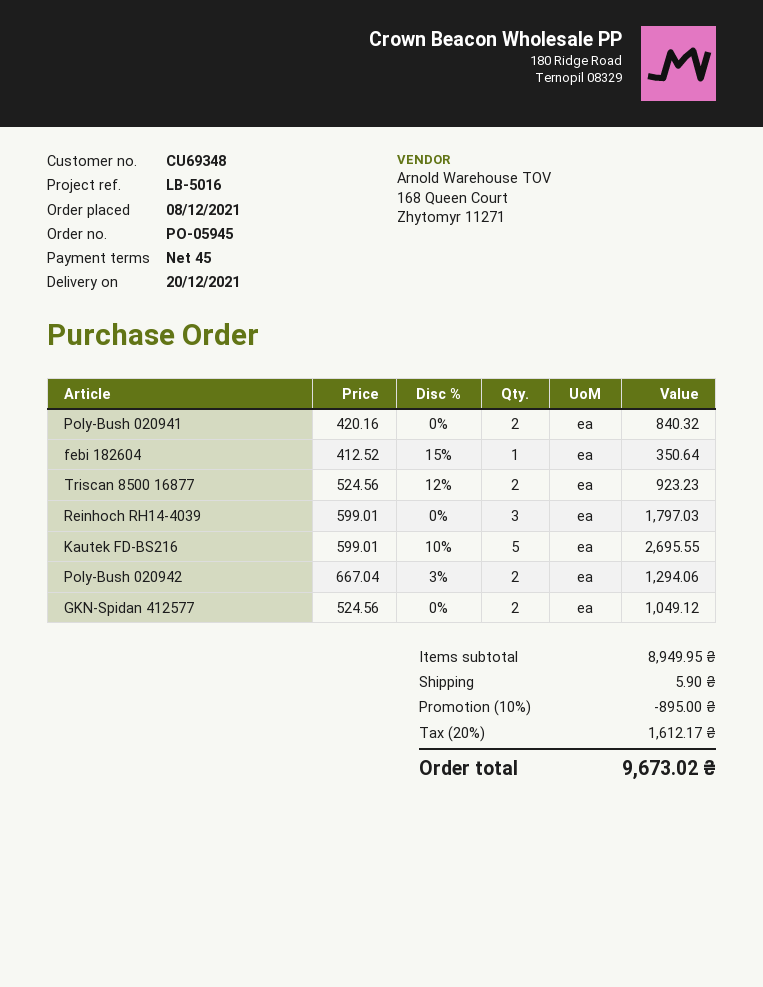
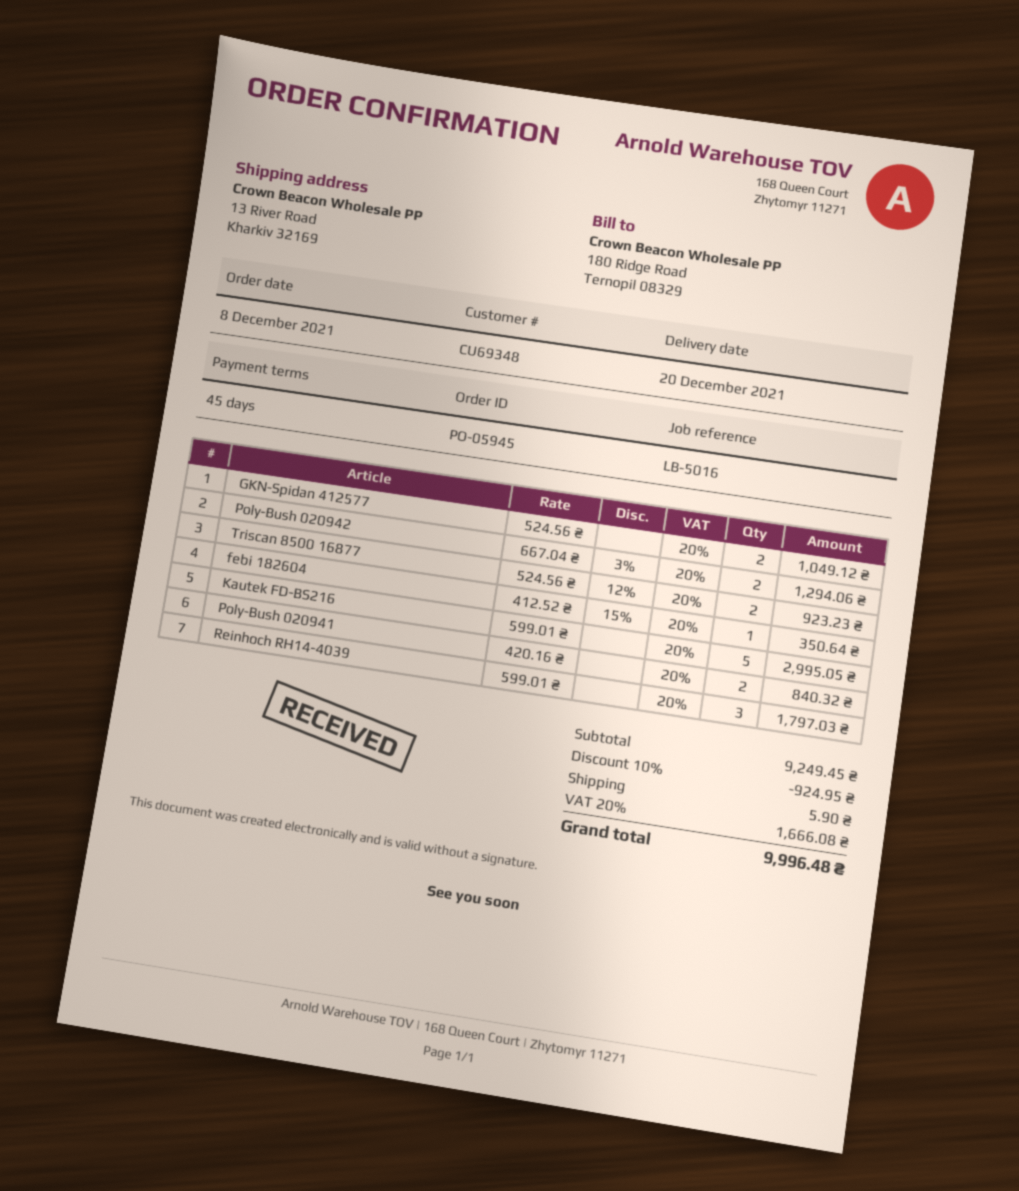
Kautek FD-BS216: 5 x 599.01 - 10% = 2695.55 -> 5 x 599.01 = 2995.05
subtotal: 8949.95 -> 9249.45
discount: 10% = 895.00 -> 10% = 924.95
tax: 20% = 1612.17 -> 20% = 1666.08
total: 9673.02 -> 9996.48

